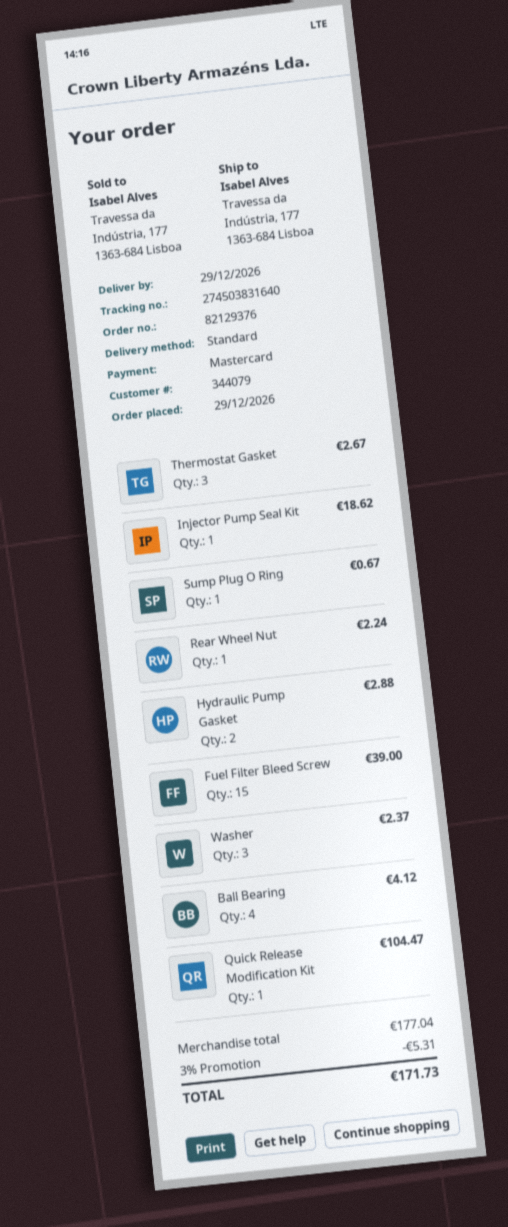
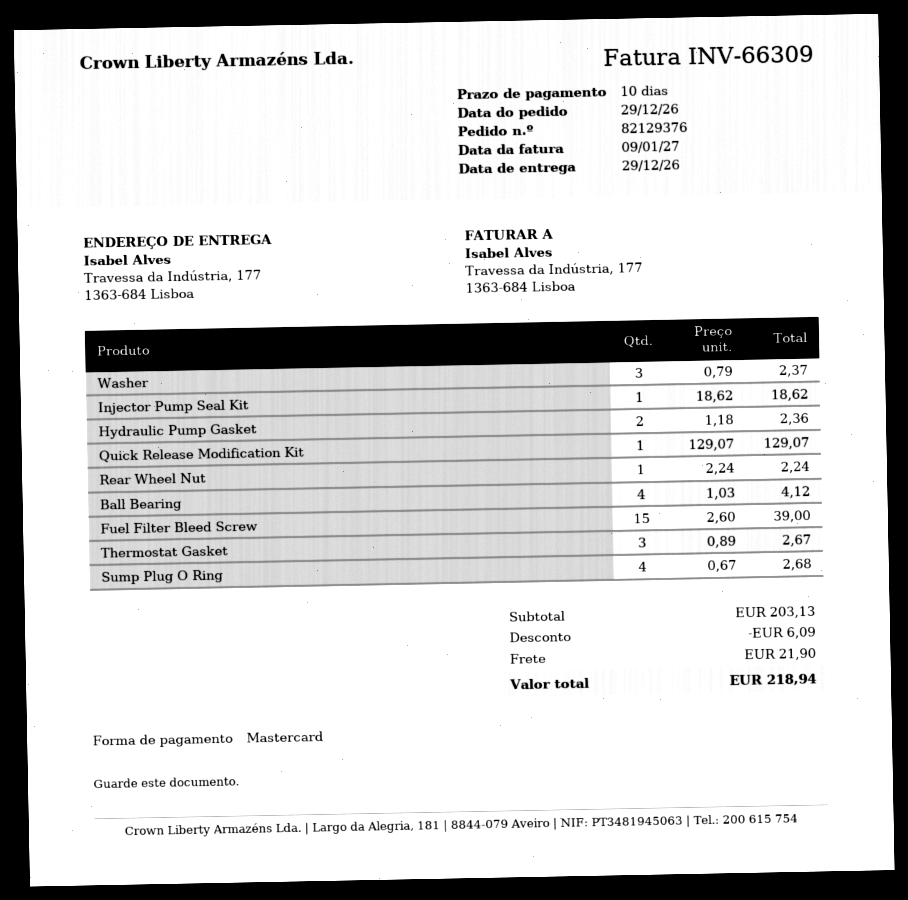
Sump Plug O Ring: 1 for 0.67 -> 4 for 2.68
Hydraulic Pump Gasket: 2 for 2.88 -> 2 for 2.36
Quick Release Modification Kit: 1 for 104.47 -> 1 for 129.07
subtotal: 177.04 -> 203.13
discount: 5.31 -> 6.09
shipping: none -> 21.90
total: 171.73 -> 218.94

